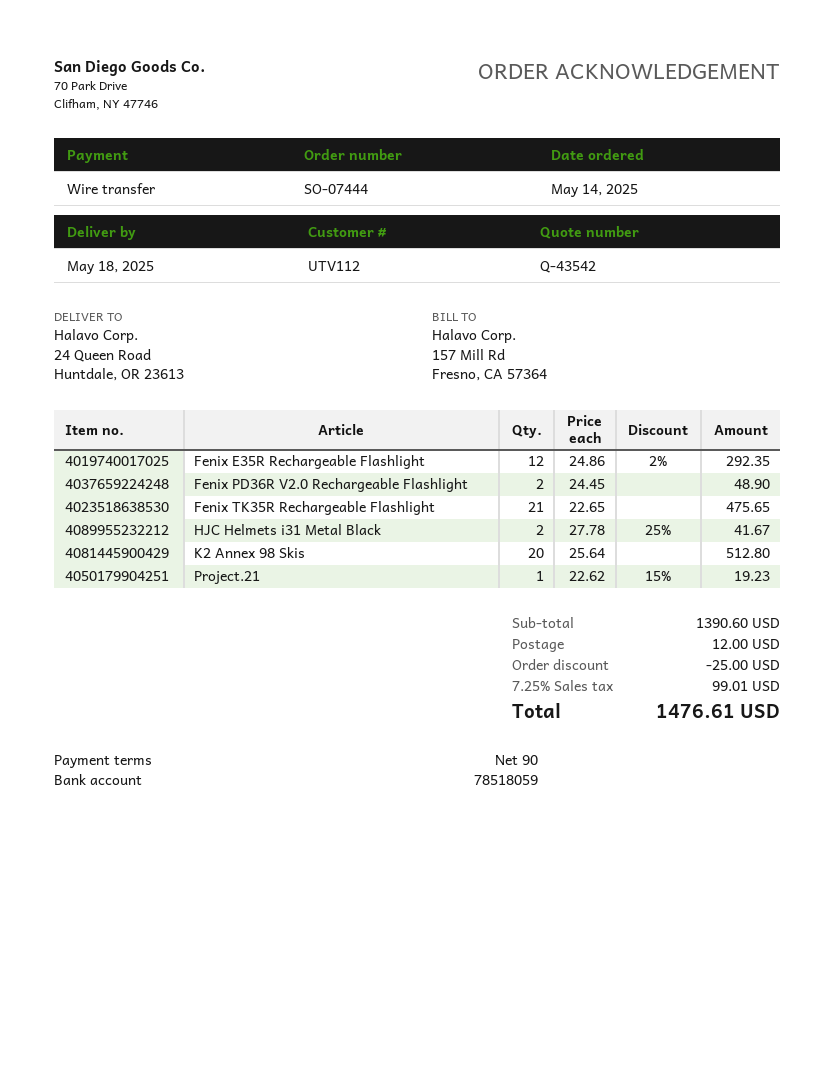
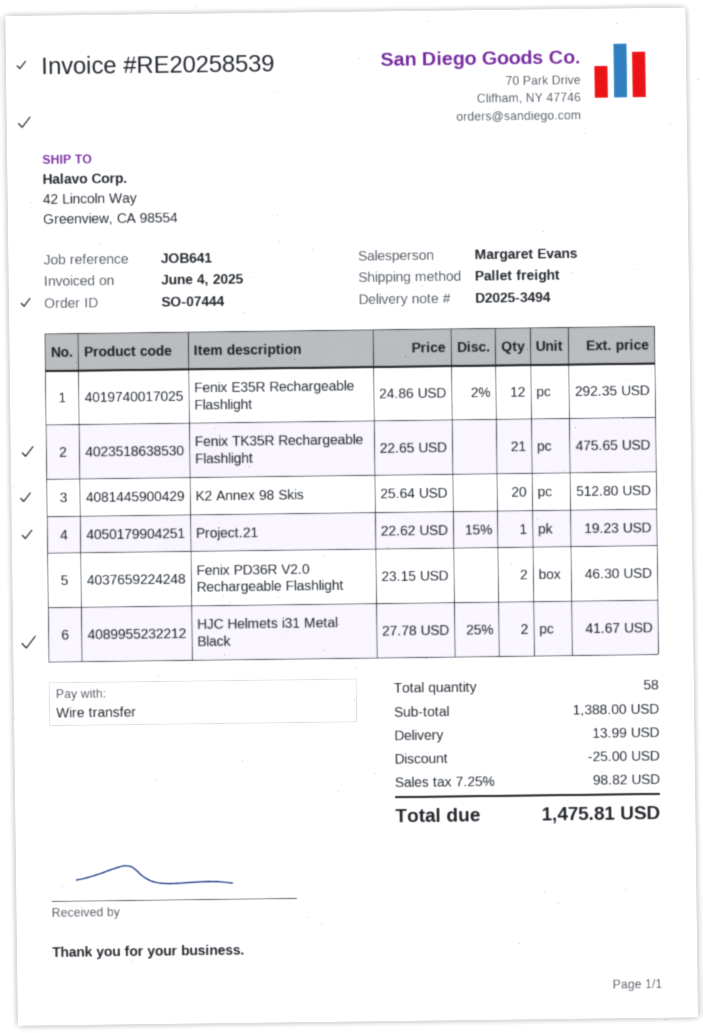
ship to: 24 Queen Road, Huntdale, OR 23613 -> 42 Lincoln Way, Greenview, CA 98554
Fenix PD36R V2.0 Rechargeable Flashlight: 2 x 24.45 = 48.90 -> 2 x 23.15 = 46.30
subtotal: 1390.60 -> 1388.00
shipping: 12.00 -> 13.99
tax: 7.25% = 99.01 -> 7.25% = 98.82
total: 1476.61 -> 1475.81

